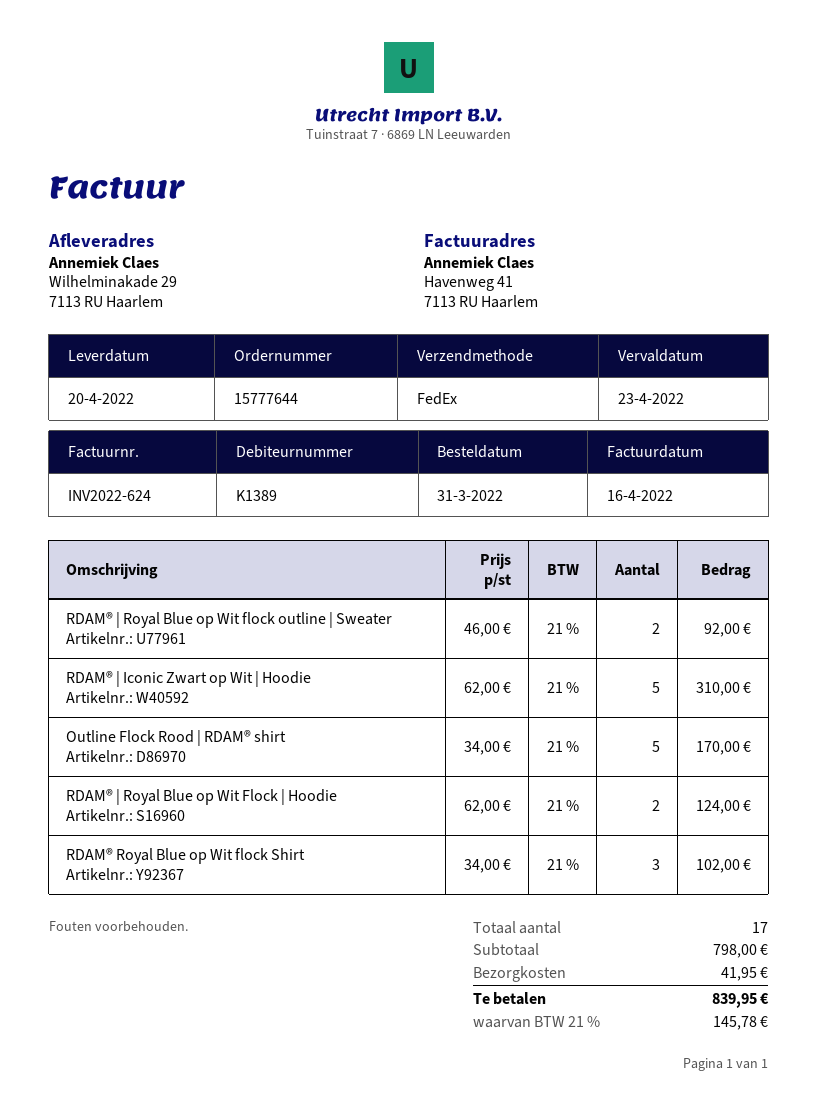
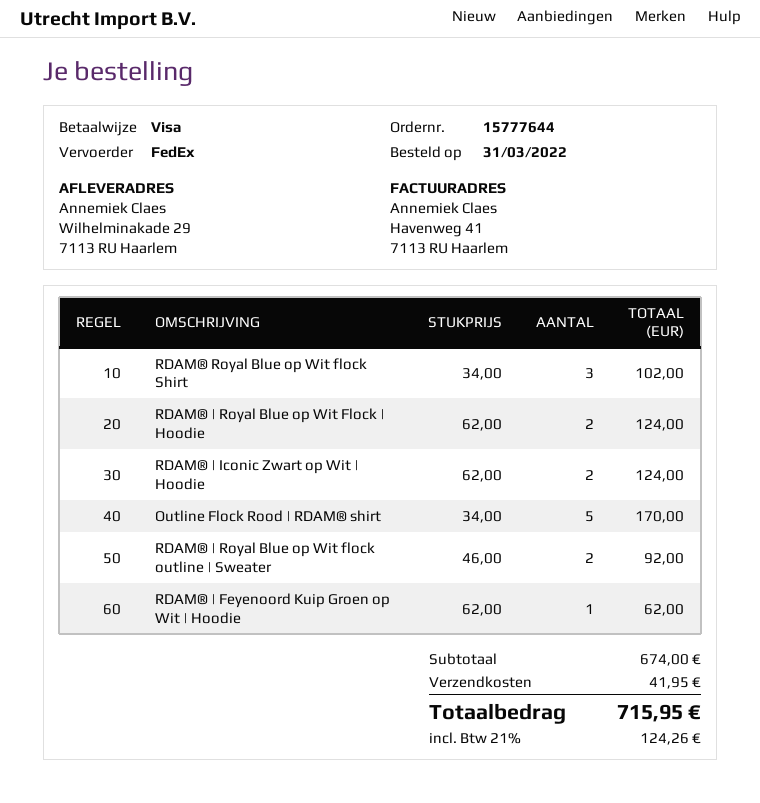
RDAM® | Iconic Zwart op Wit | Hoodie: 5 x 62.00 = 310.00 -> 2 x 62.00 = 124.00
RDAM® | Feyenoord Kuip Groen op Wit | Hoodie: none -> 1 x 62.00 = 62.00
subtotal: 798.00 -> 674.00
tax: 21% = 145.78 -> 21% = 124.26
total: 839.95 -> 715.95

